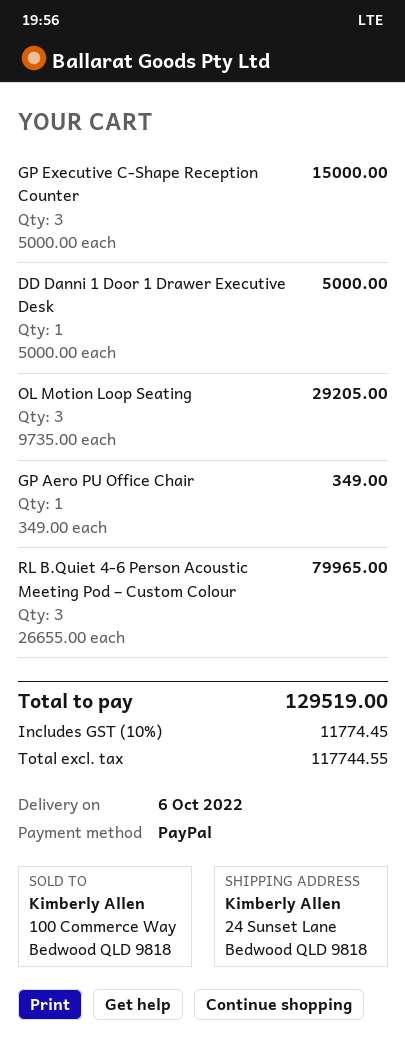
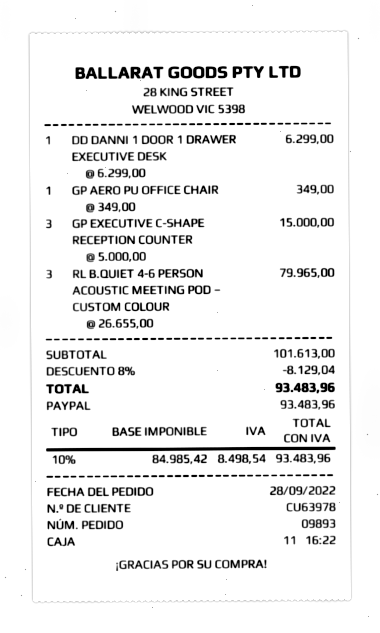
DD Danni 1 Door 1 Drawer Executive Desk: 1 x 5000.00 = 5000.00 -> 1 x 6299.00 = 6299.00
OL Motion Loop Seating: 3 x 9735.00 = 29205.00 -> none
discount: none -> 8% = 8129.04
net: 117744.55 -> 84985.42
tax: 10% = 11774.45 -> 10% = 8498.54
total: 129519.00 -> 93483.96

